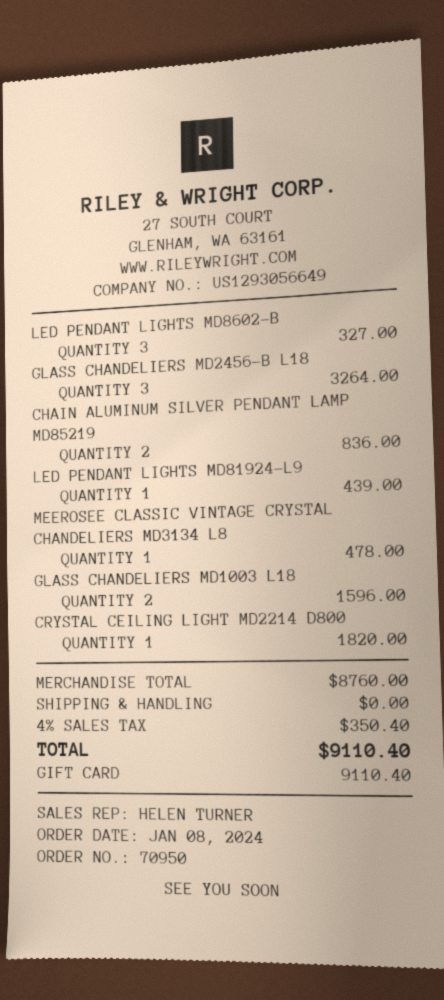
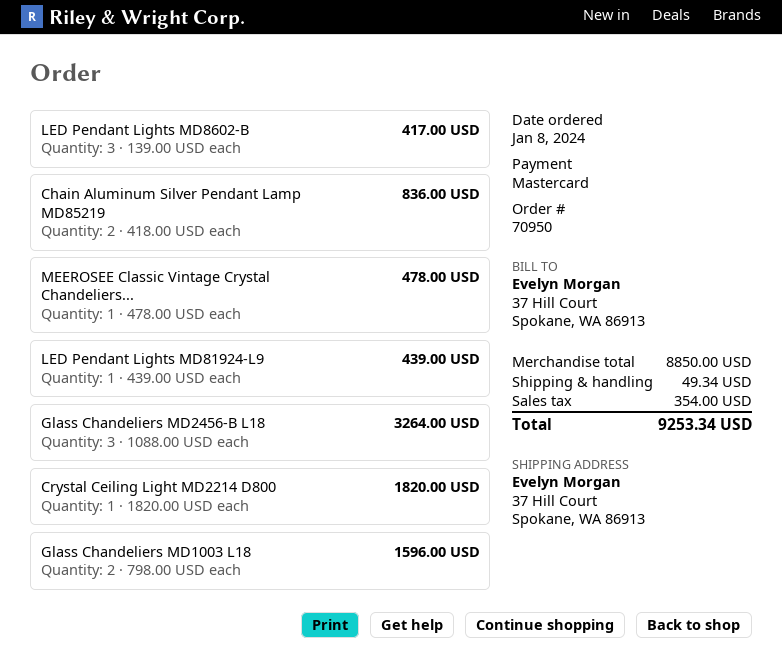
payment method: gift card -> Mastercard
LED PENDANT LIGHTS MD8602-B: 3 for 327.00 -> 3 for 417.00
subtotal: 8760.00 -> 8850.00
shipping: 0.00 -> 49.34
tax: 350.40 -> 354.00
total: 9110.40 -> 9253.34

